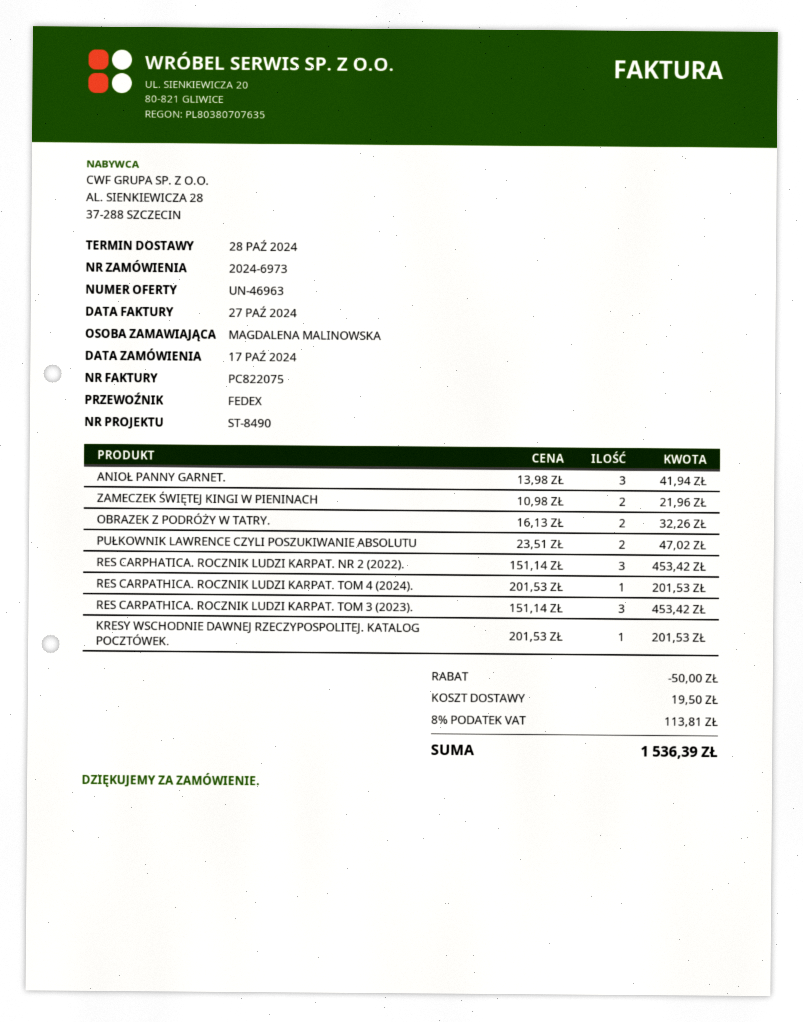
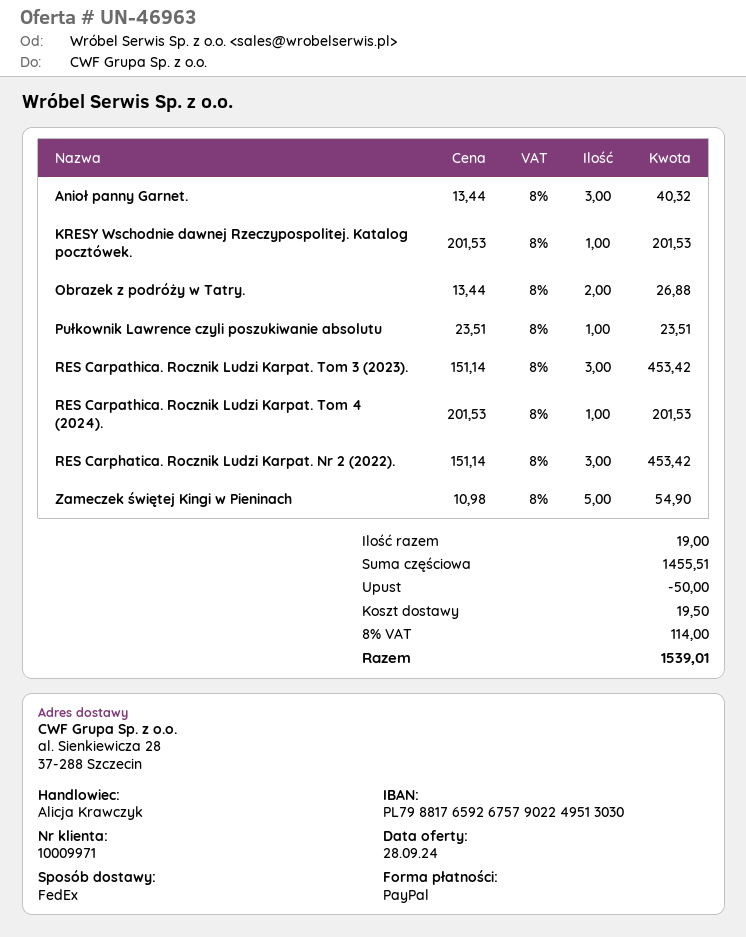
ANIOŁ PANNY GARNET.: 3 x 13.98 = 41.94 -> 3 x 13.44 = 40.32
ZAMECZEK ŚWIĘTEJ KINGI W PIENINACH: 2 x 10.98 = 21.96 -> 5 x 10.98 = 54.90
OBRAZEK Z PODRÓŻY W TATRY.: 2 x 16.13 = 32.26 -> 2 x 13.44 = 26.88
PUŁKOWNIK LAWRENCE CZYLI POSZUKIWANIE ABSOLUTU: 2 x 23.51 = 47.02 -> 1 x 23.51 = 23.51
tax: 8% = 113.81 -> 8% = 114.00
total: 1536.39 -> 1539.01

